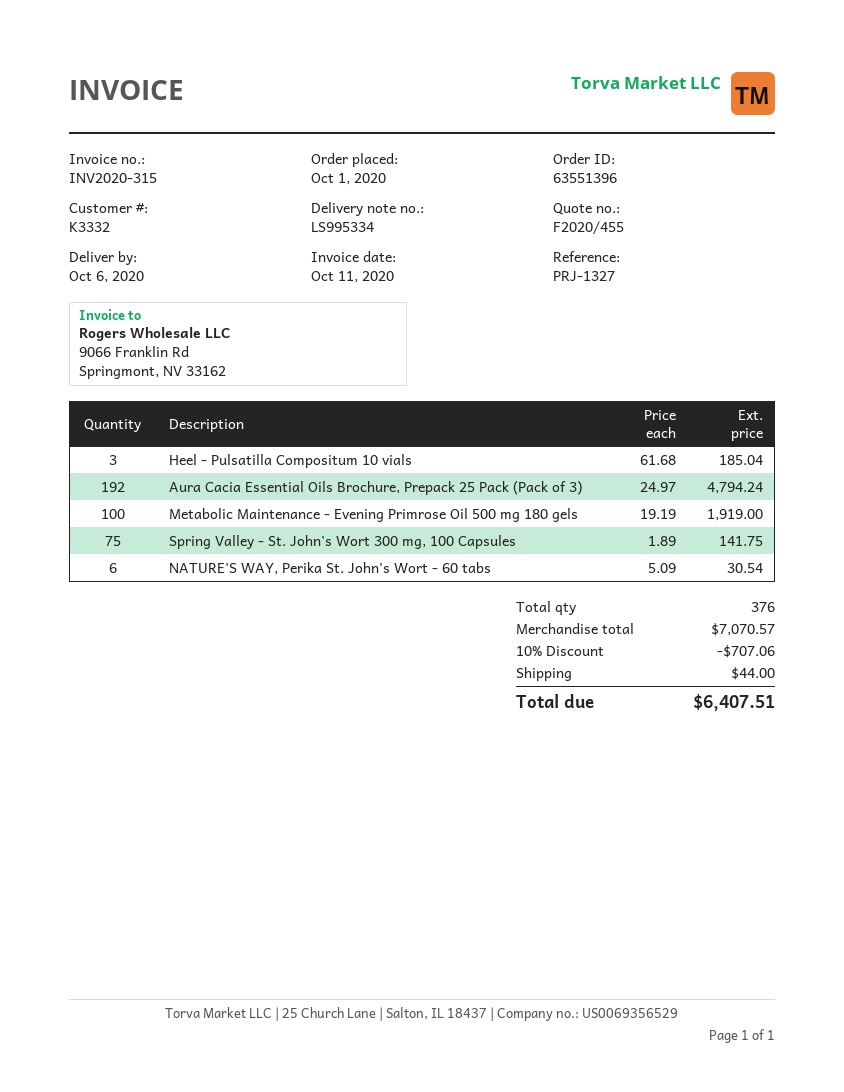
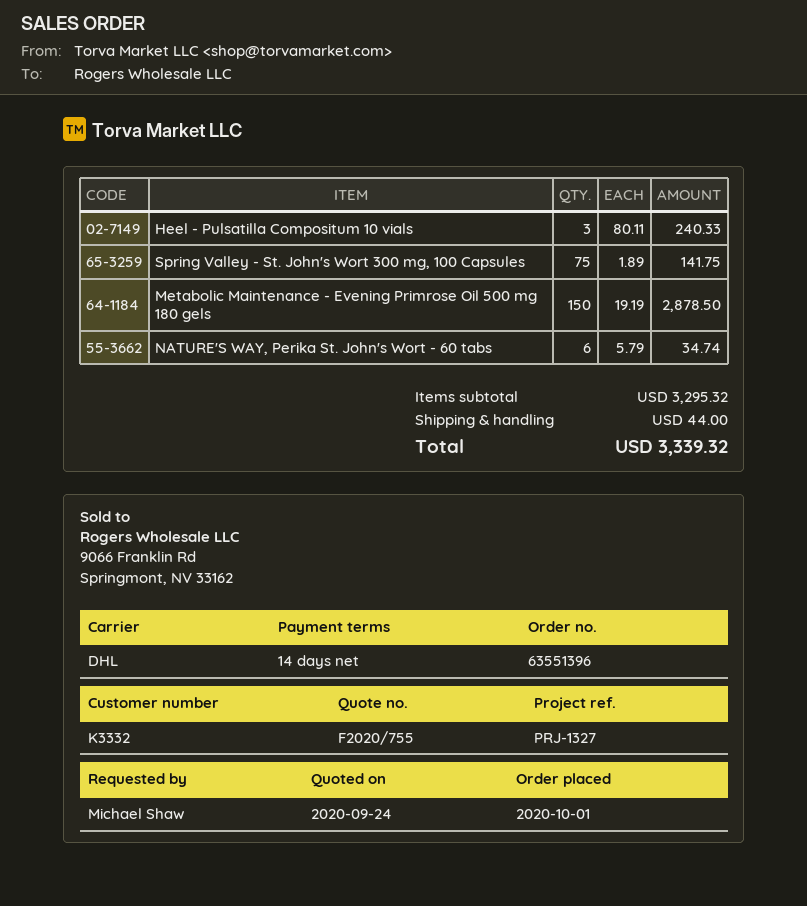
quote number: F2020/455 -> F2020/755
Heel - Pulsatilla Compositum 10 vials: 3 x 61.68 = 185.04 -> 3 x 80.11 = 240.33
Aura Cacia Essential Oils Brochure, Prepack 25 Pack (Pack of 3): 192 x 24.97 = 4794.24 -> none
Metabolic Maintenance - Evening Primrose Oil 500 mg 180 gels: 100 x 19.19 = 1919.00 -> 150 x 19.19 = 2878.50
NATURE'S WAY, Perika St. John's Wort - 60 tabs: 6 x 5.09 = 30.54 -> 6 x 5.79 = 34.74
subtotal: 7070.57 -> 3295.32
discount: 10% = 707.06 -> none
total: 6407.51 -> 3339.32

